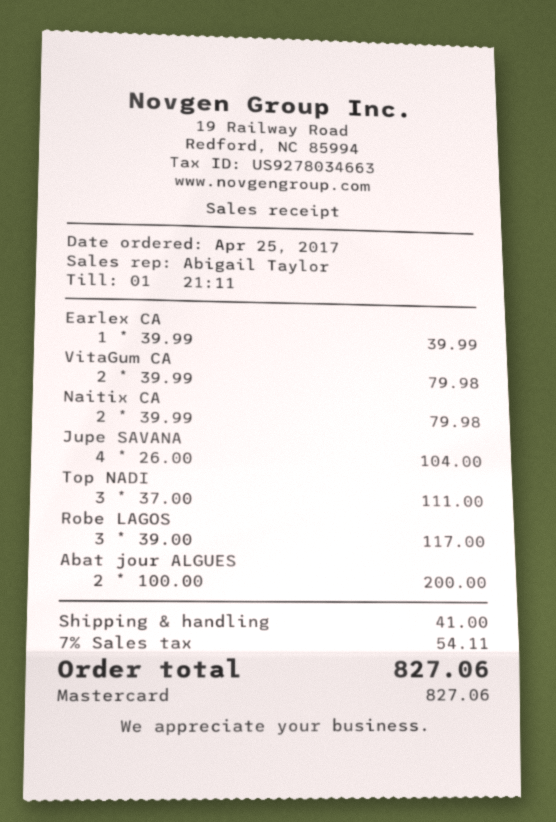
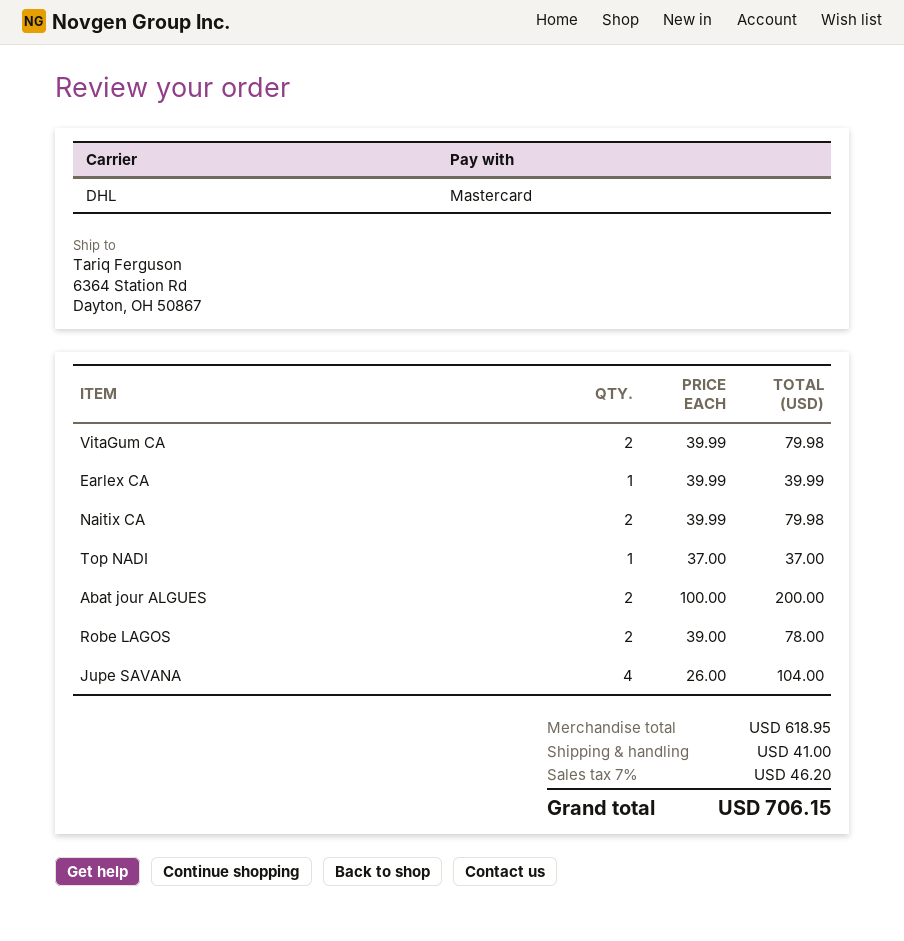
Top NADI: 3 x 37.00 = 111.00 -> 1 x 37.00 = 37.00
Robe LAGOS: 3 x 39.00 = 117.00 -> 2 x 39.00 = 78.00
tax: 7% = 54.11 -> 7% = 46.20
total: 827.06 -> 706.15

